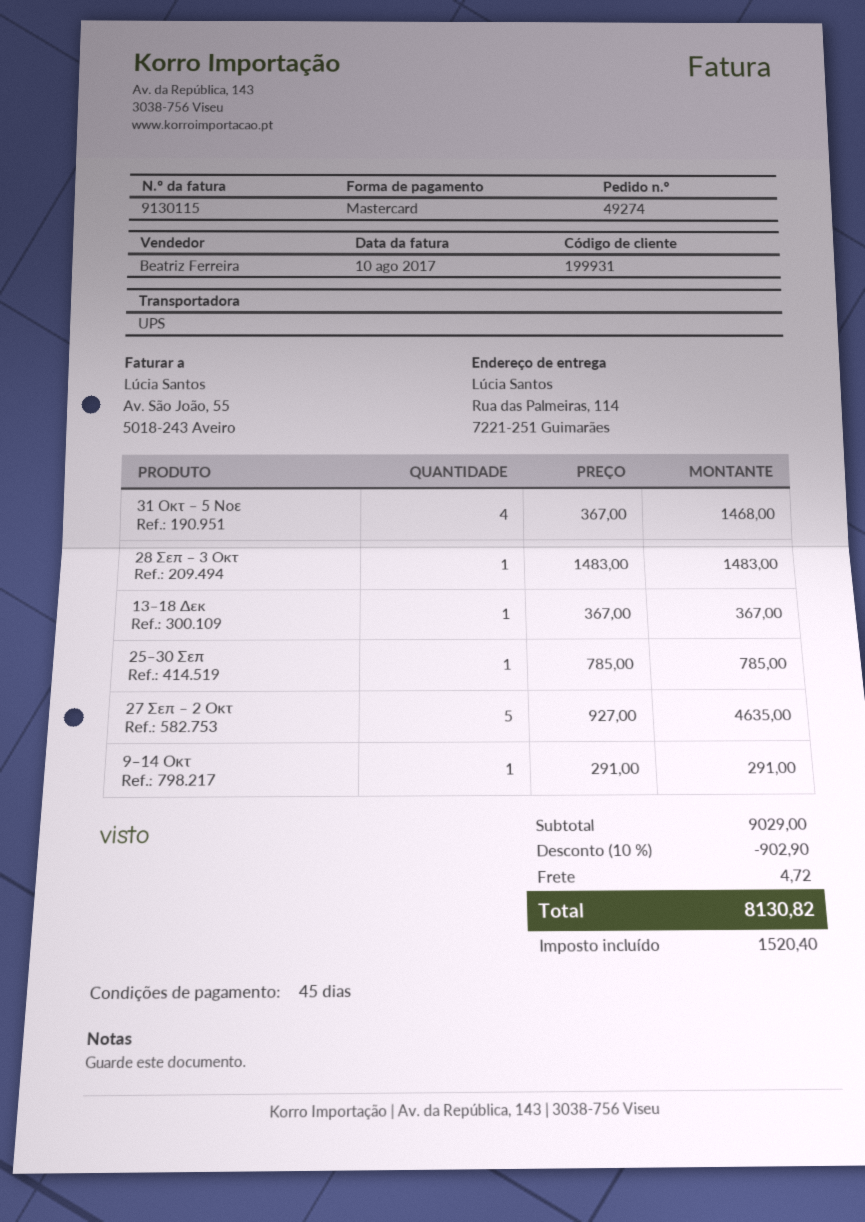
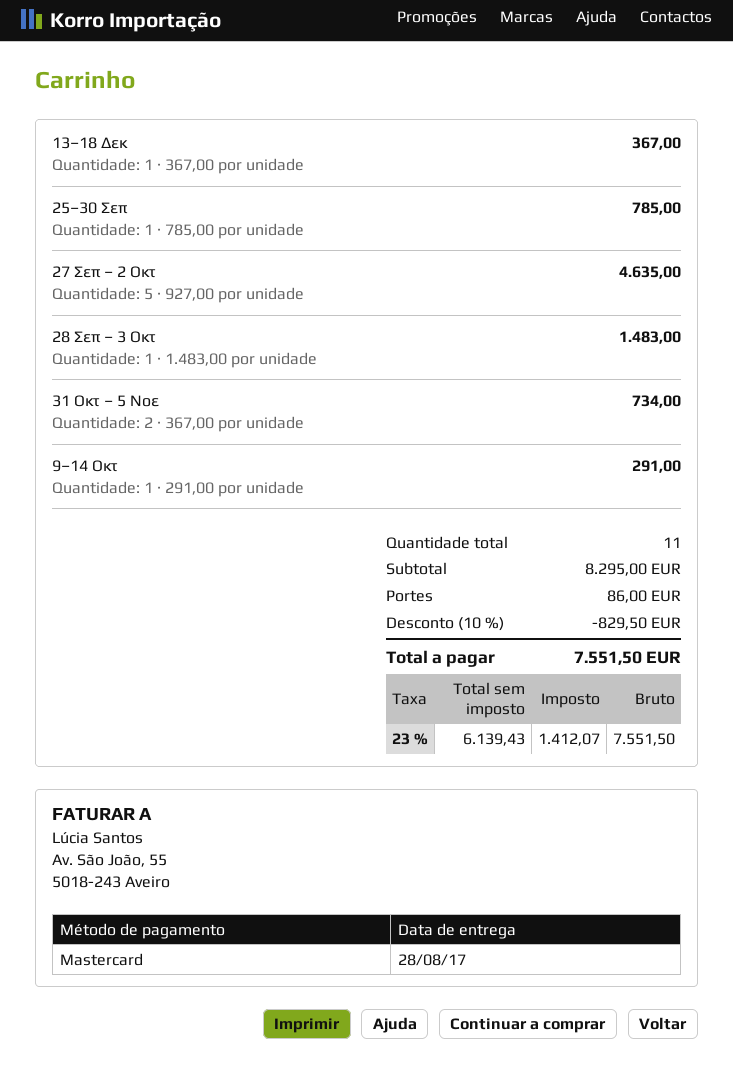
31 Οκτ – 5 Νοε: 4 x 367.00 = 1468.00 -> 2 x 367.00 = 734.00
subtotal: 9029.00 -> 8295.00
discount: 10% = 902.90 -> 10% = 829.50
shipping: 4.72 -> 86.00
tax: 1520.40 -> 1412.07
total: 8130.82 -> 7551.50

